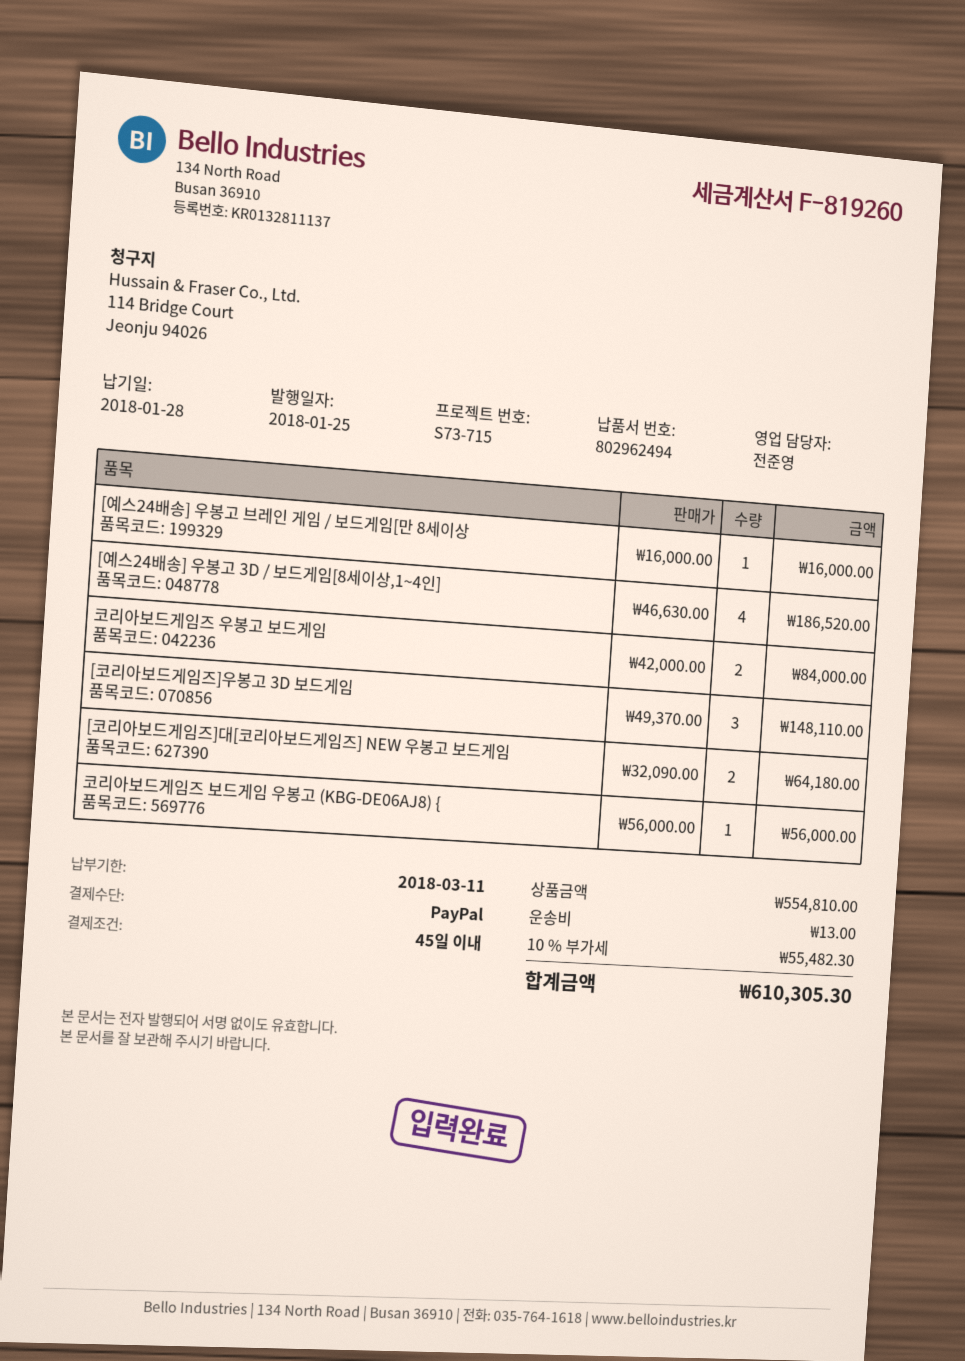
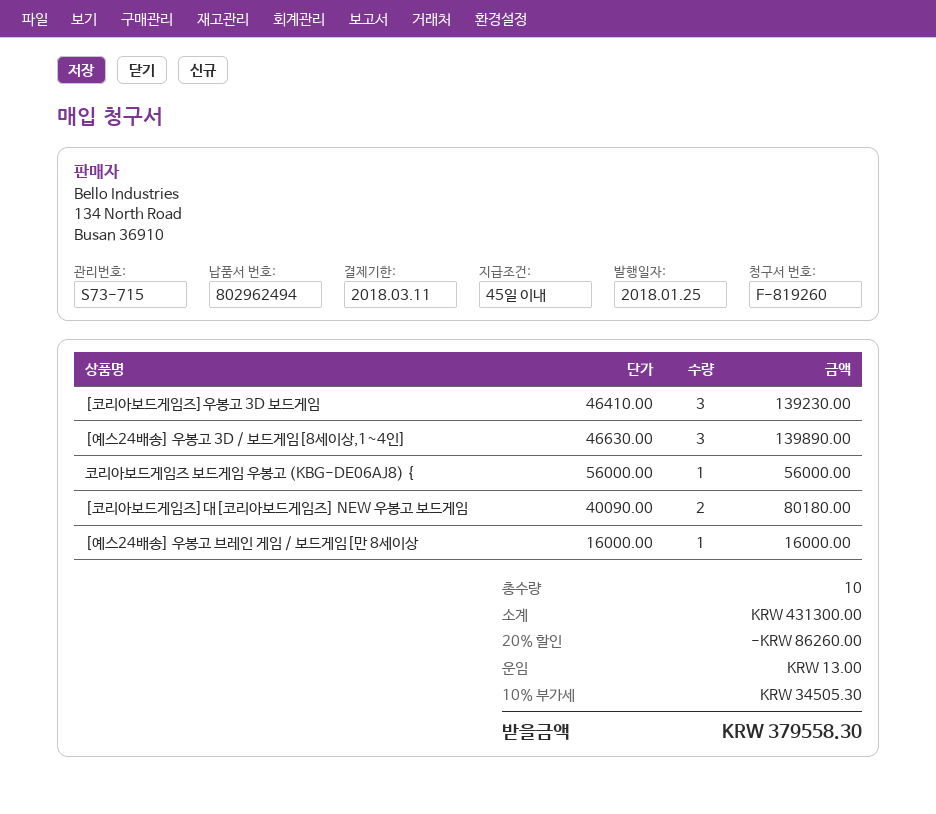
[예스24배송] 우봉고 3D / 보드게임[8세이상,1~4인]: 4 x 46630.00 = 186520.00 -> 3 x 46630.00 = 139890.00
코리아보드게임즈 우봉고 보드게임: 2 x 42000.00 = 84000.00 -> none
[코리아보드게임즈]우봉고 3D 보드게임: 3 x 49370.00 = 148110.00 -> 3 x 46410.00 = 139230.00
[코리아보드게임즈]대[코리아보드게임즈] NEW 우봉고 보드게임: 2 x 32090.00 = 64180.00 -> 2 x 40090.00 = 80180.00
subtotal: 554810.00 -> 431300.00
discount: none -> 20% = 86260.00
tax: 10% = 55482.30 -> 10% = 34505.30
total: 610305.30 -> 379558.30

